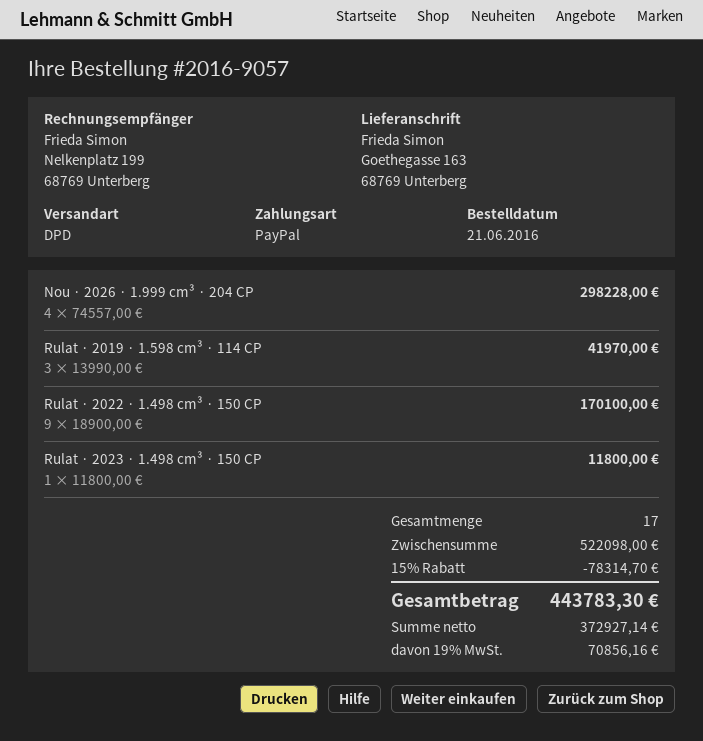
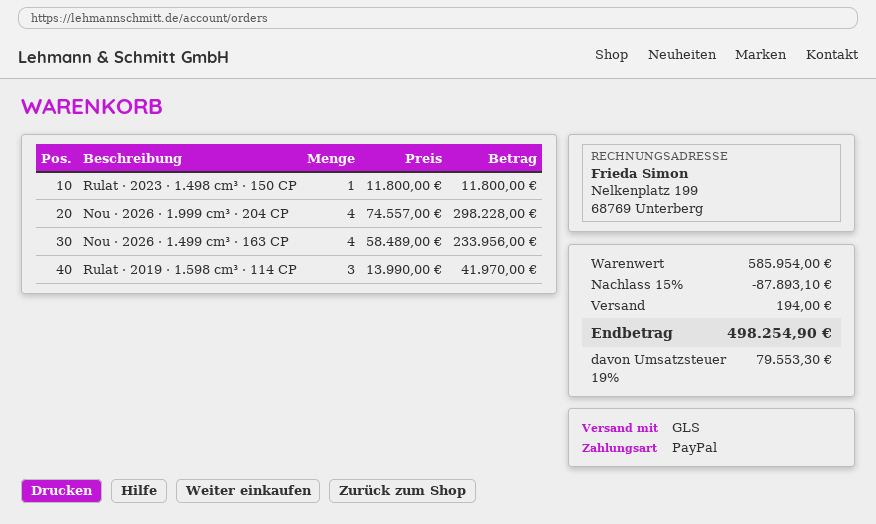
shipping method: DPD -> GLS
Rulat · 2022 · 1.498 cm³ · 150 CP: 9 x 18900.00 = 170100.00 -> none
Nou · 2026 · 1.499 cm³ · 163 CP: none -> 4 x 58489.00 = 233956.00
subtotal: 522098.00 -> 585954.00
discount: 15% = 78314.70 -> 15% = 87893.10
shipping: none -> 194.00
tax: 19% = 70856.16 -> 19% = 79553.30
total: 443783.30 -> 498254.90

